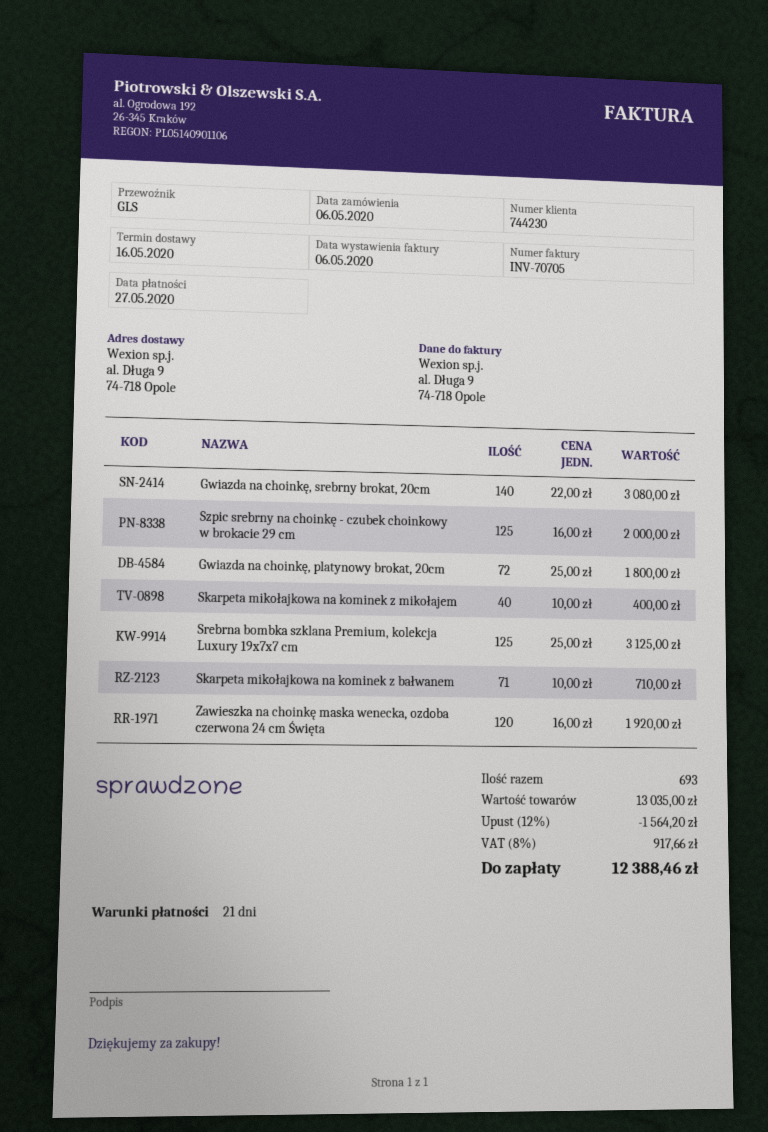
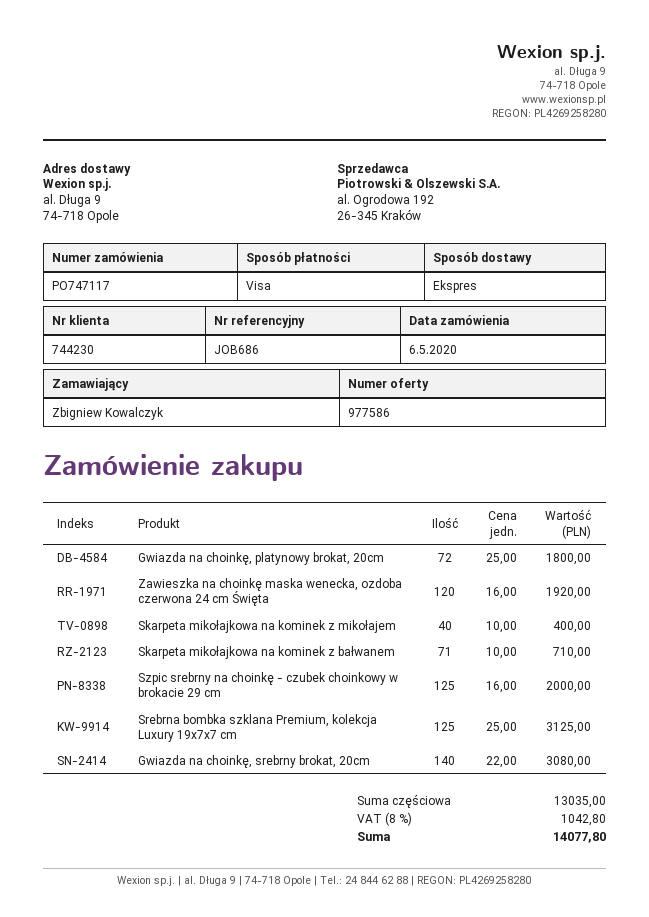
shipping method: GLS -> express
discount: 12% = 1564.20 -> none
tax: 8% = 917.66 -> 8% = 1042.80
total: 12388.46 -> 14077.80

